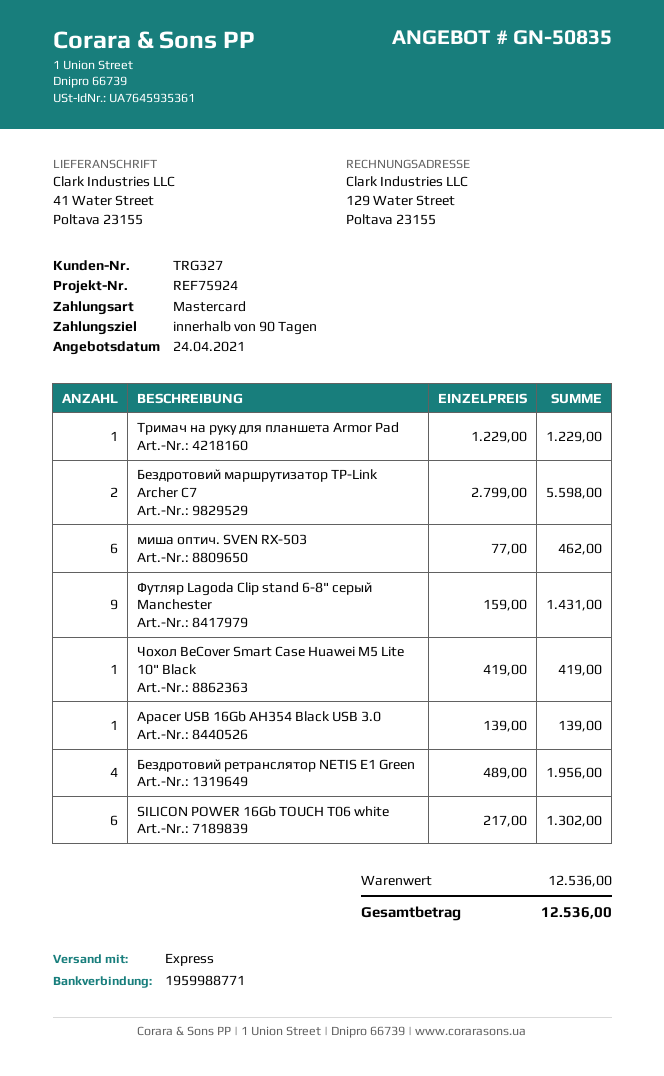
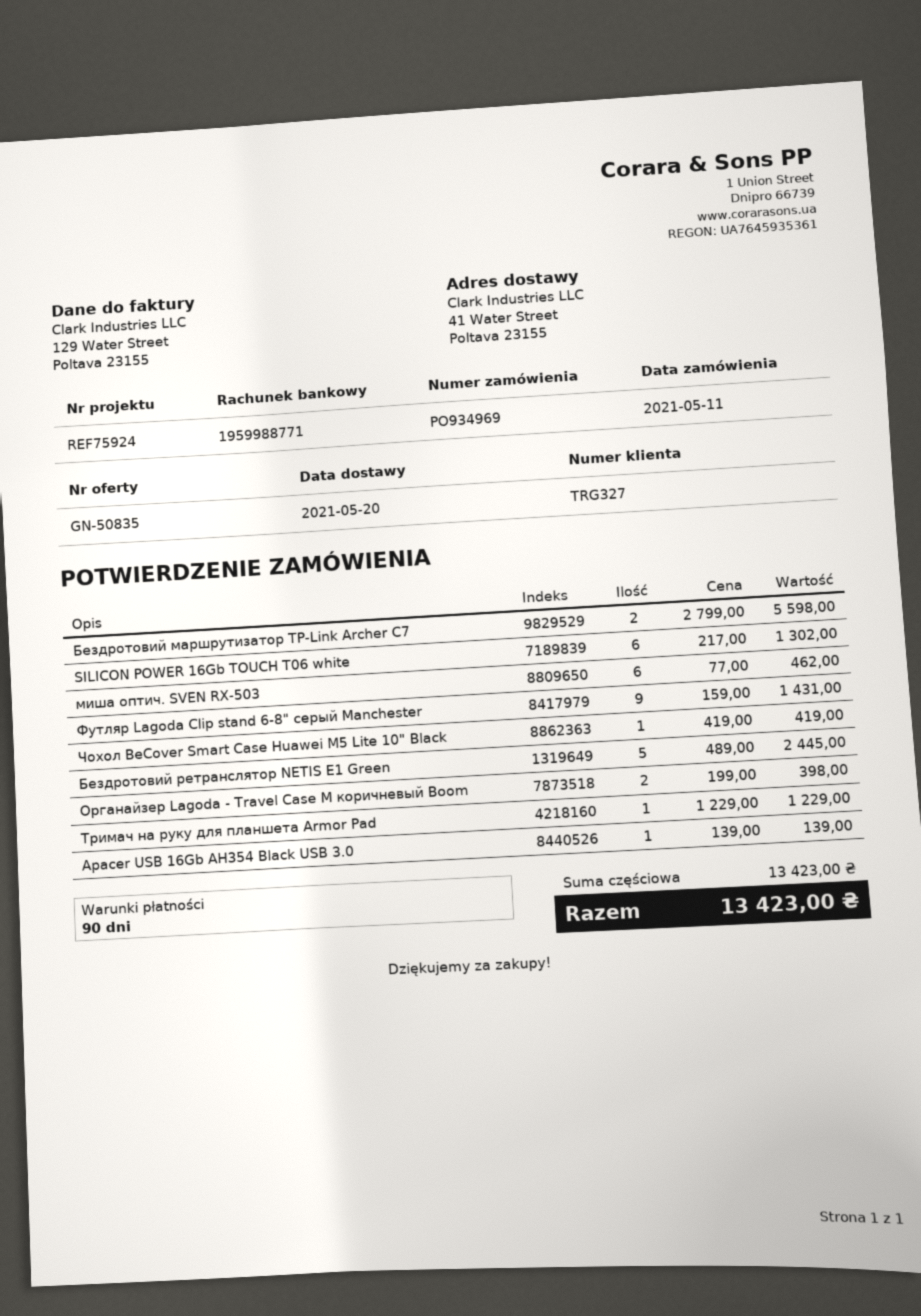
Бездротовий ретранслятор NETIS E1 Green: 4 x 489.00 = 1956.00 -> 5 x 489.00 = 2445.00
Органайзер Lagoda - Travel Case М коричневый Boom: none -> 2 x 199.00 = 398.00
subtotal: 12536.00 -> 13423.00
total: 12536.00 -> 13423.00

